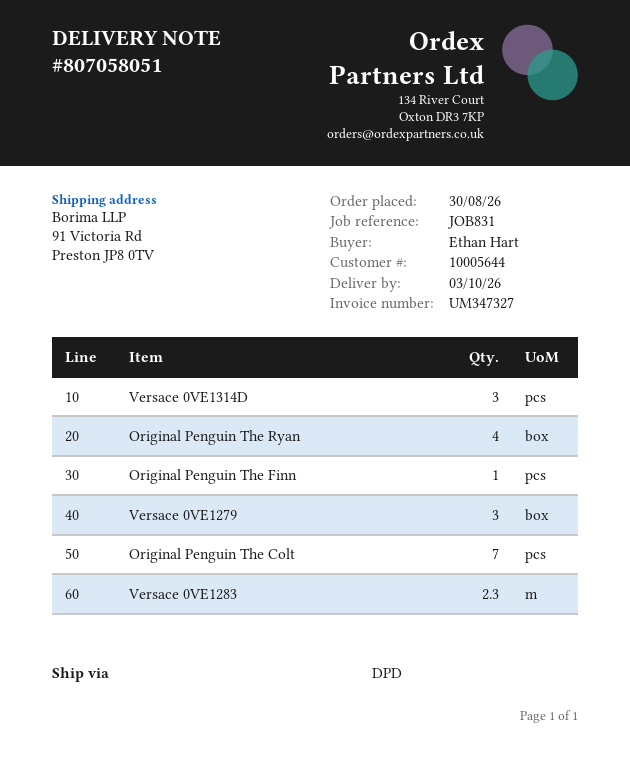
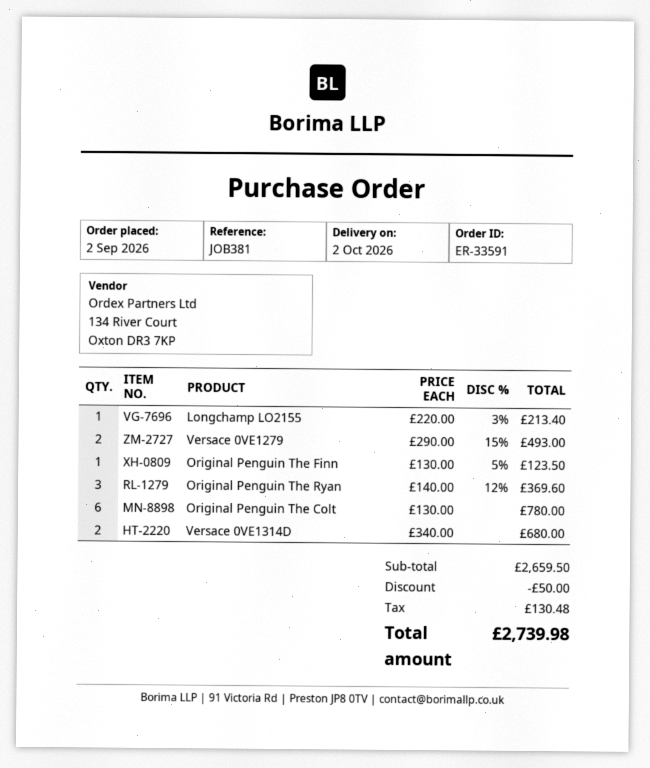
order date: 2026-08-30 -> 2026-09-02
delivery date: 2026-10-03 -> 2026-10-02
reference: JOB831 -> JOB381
Versace 0VE1314D: 3 -> 2
Original Penguin The Ryan: 4 -> 3
Versace 0VE1279: 3 -> 2
Original Penguin The Colt: 7 -> 6
Versace 0VE1283: 2.3 -> none
Longchamp LO2155: none -> 1

